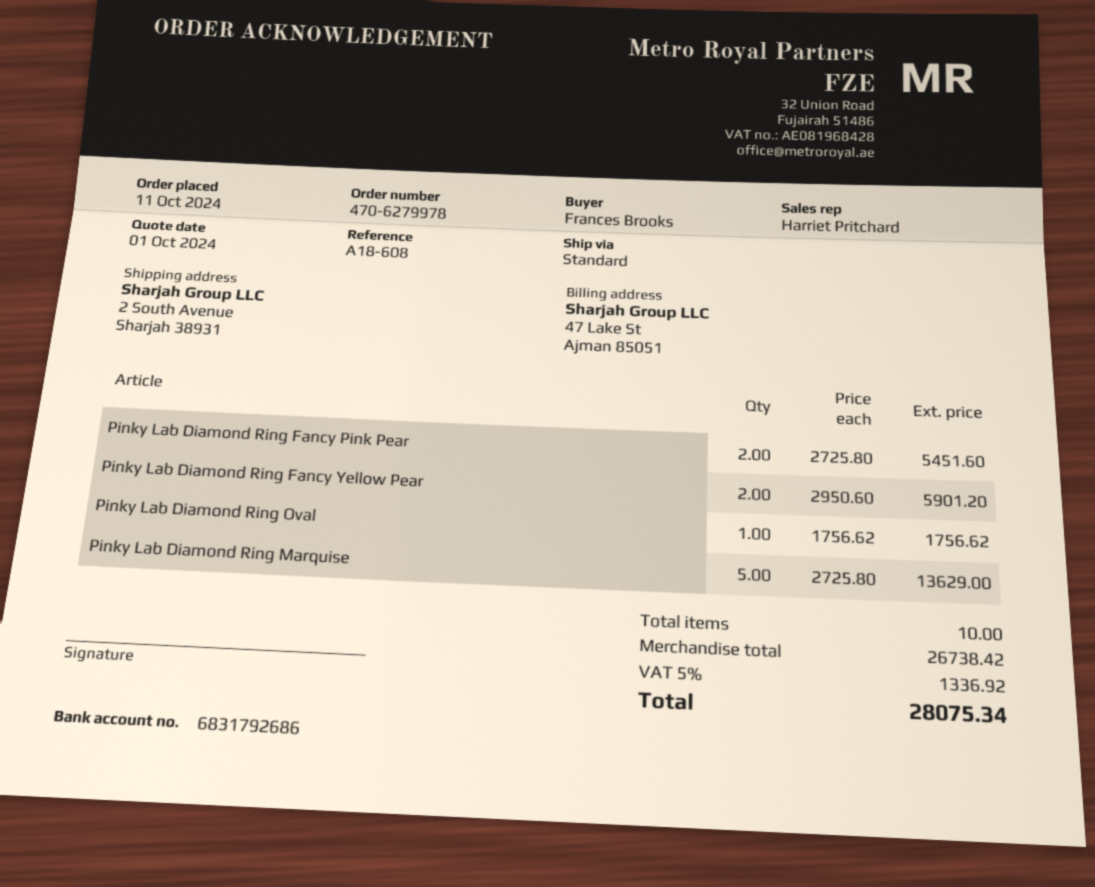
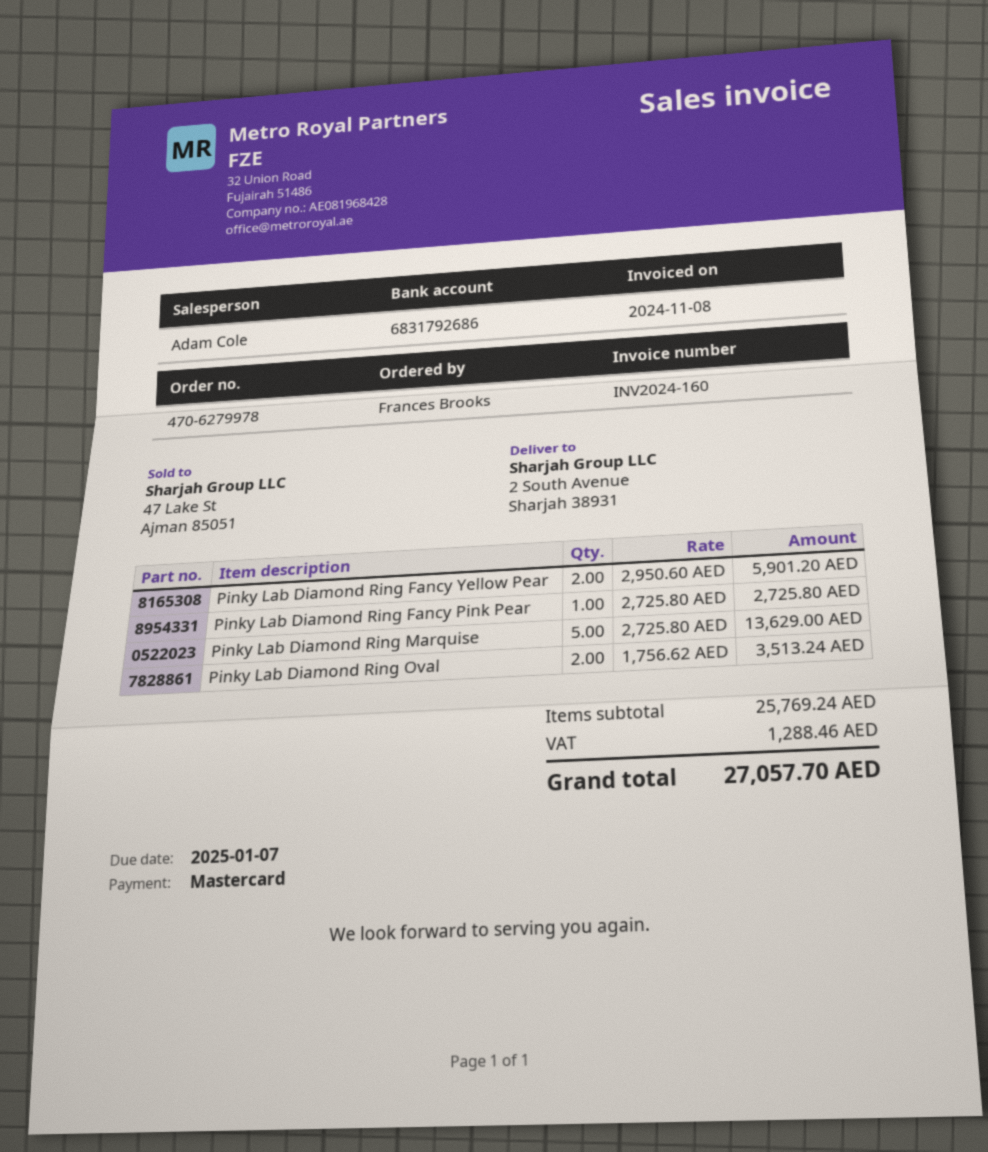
sales rep: Harriet Pritchard -> Adam Cole
Pinky Lab Diamond Ring Fancy Pink Pear: 2 x 2725.80 = 5451.60 -> 1 x 2725.80 = 2725.80
Pinky Lab Diamond Ring Oval: 1 x 1756.62 = 1756.62 -> 2 x 1756.62 = 3513.24
subtotal: 26738.42 -> 25769.24
tax: 1336.92 -> 1288.46
total: 28075.34 -> 27057.70

